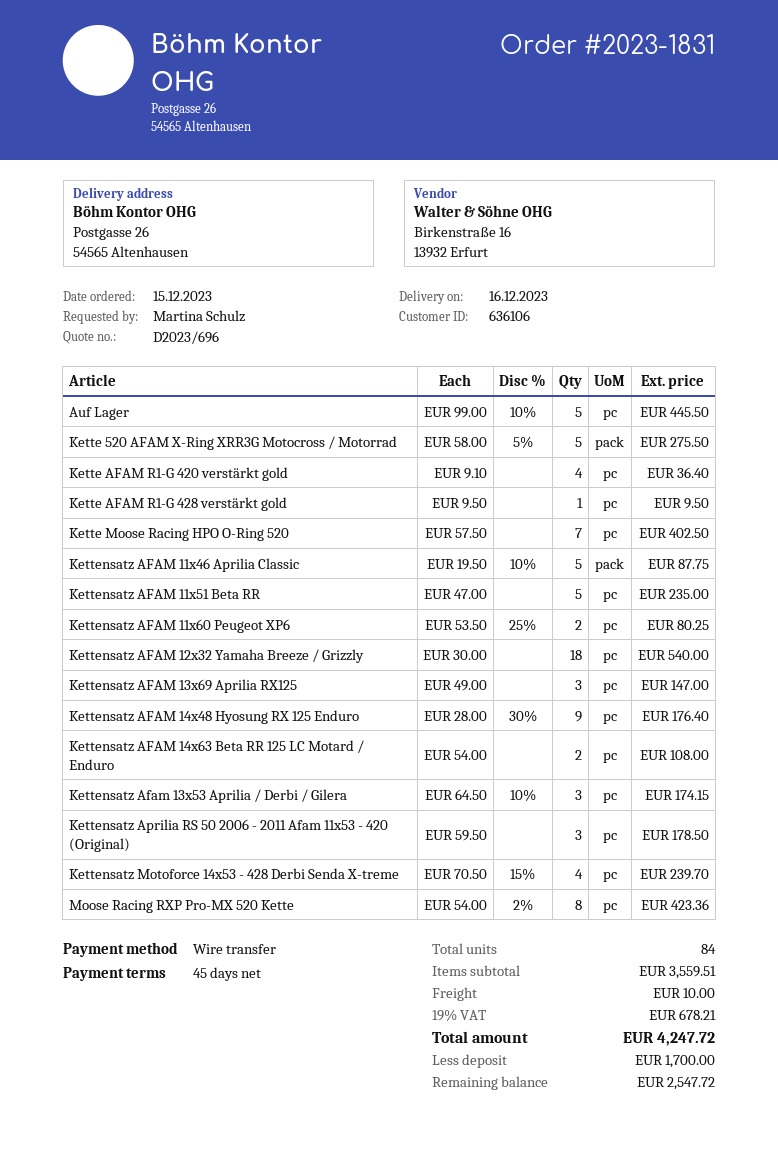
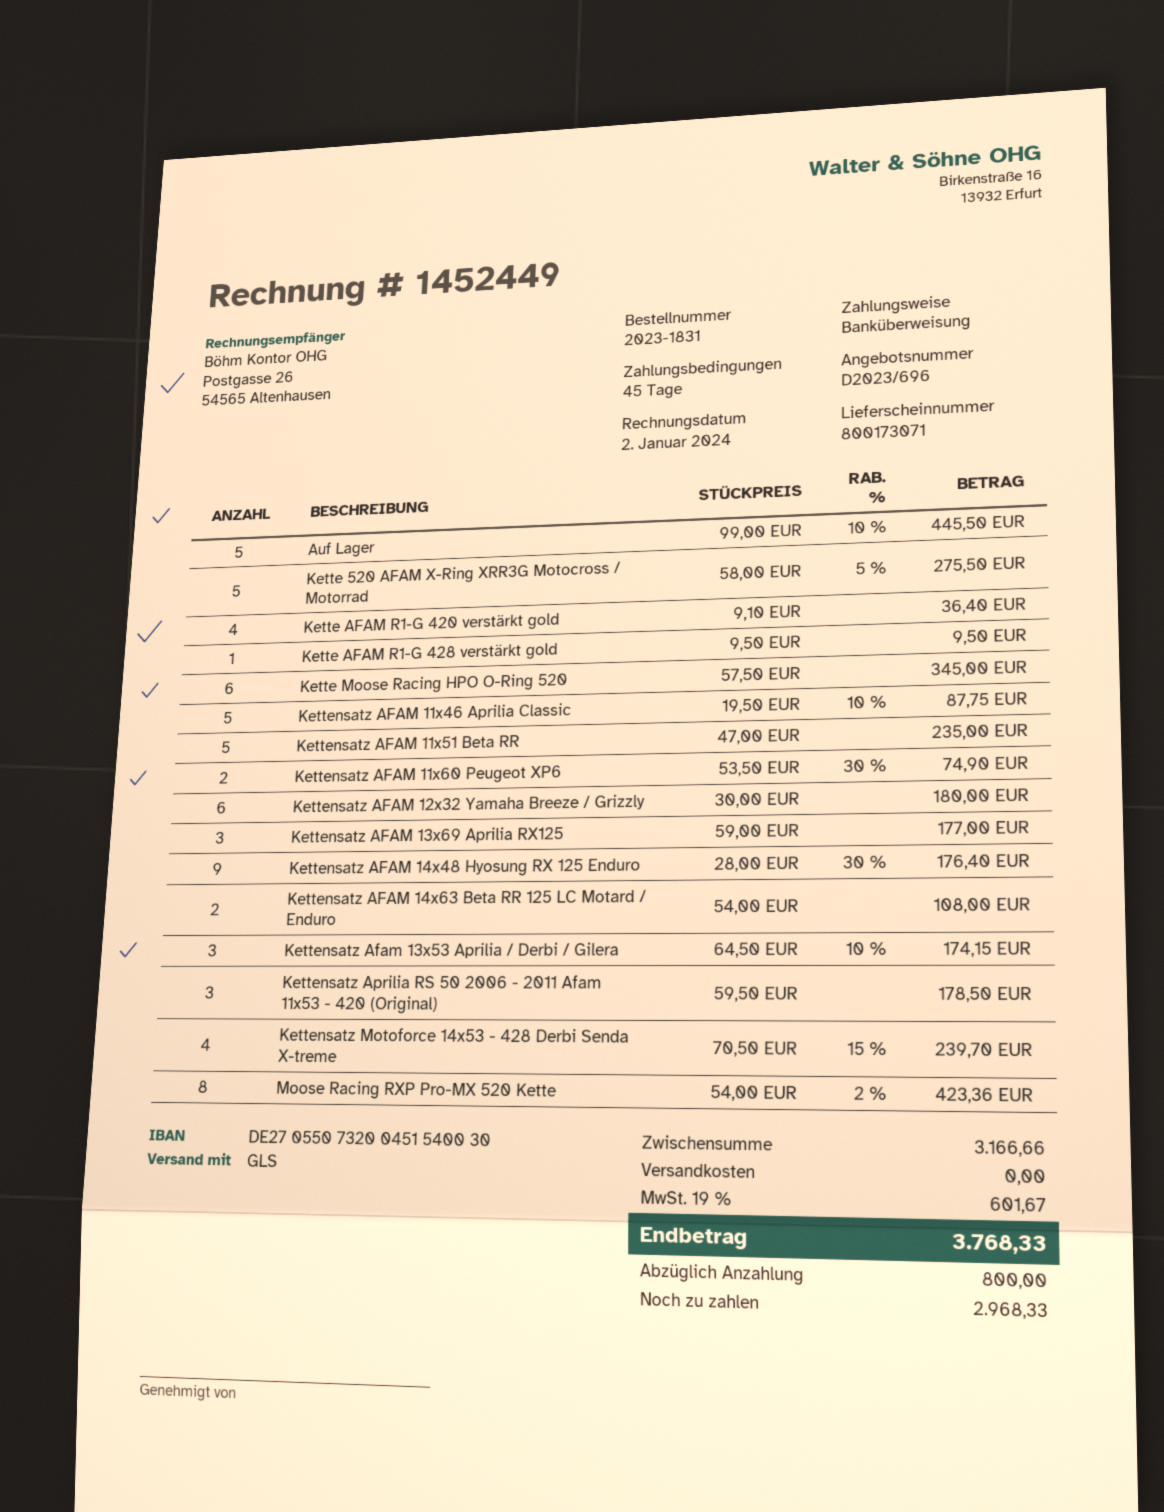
Kette Moose Racing HPO O-Ring 520: 7 x 57.50 = 402.50 -> 6 x 57.50 = 345.00
Kettensatz AFAM 11x60 Peugeot XP6: 2 x 53.50 - 25% = 80.25 -> 2 x 53.50 - 30% = 74.90
Kettensatz AFAM 12x32 Yamaha Breeze / Grizzly: 18 x 30.00 = 540.00 -> 6 x 30.00 = 180.00
Kettensatz AFAM 13x69 Aprilia RX125: 3 x 49.00 = 147.00 -> 3 x 59.00 = 177.00
subtotal: 3559.51 -> 3166.66
shipping: 10.00 -> 0.00
tax: 19% = 678.21 -> 19% = 601.67
total: 4247.72 -> 3768.33
deposit: 1700.00 -> 800.00
balance: 2547.72 -> 2968.33

